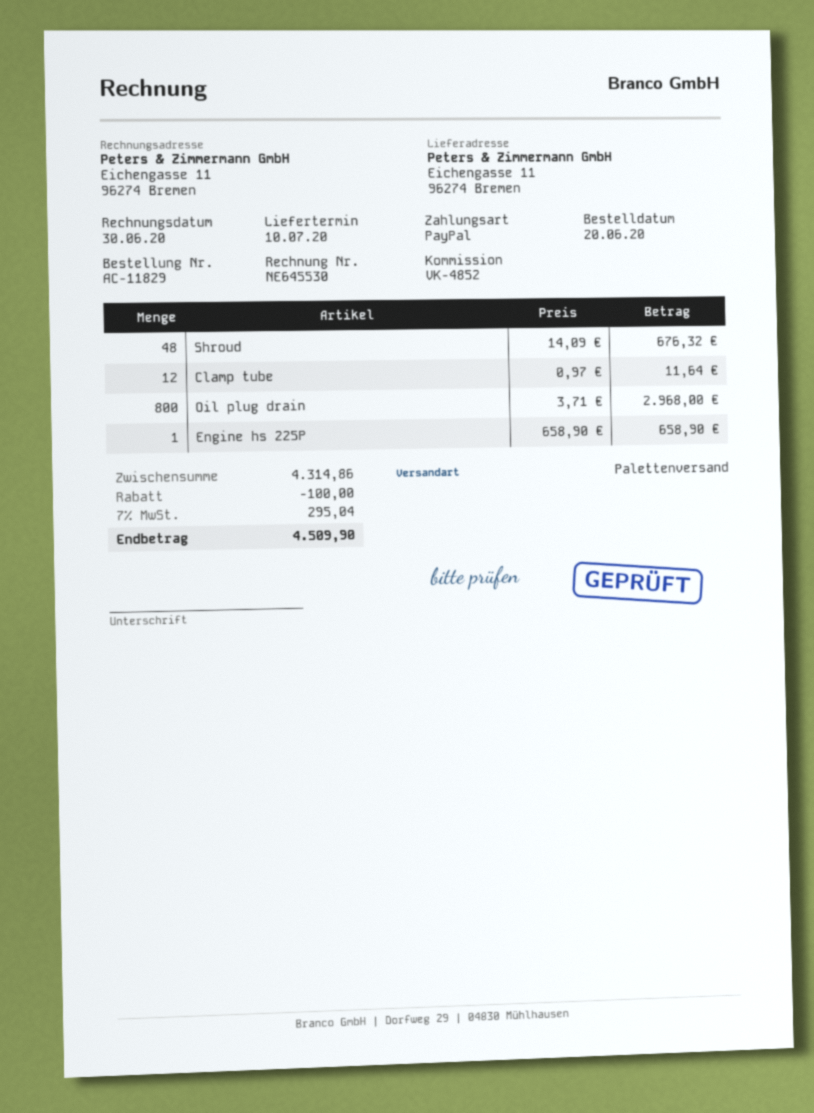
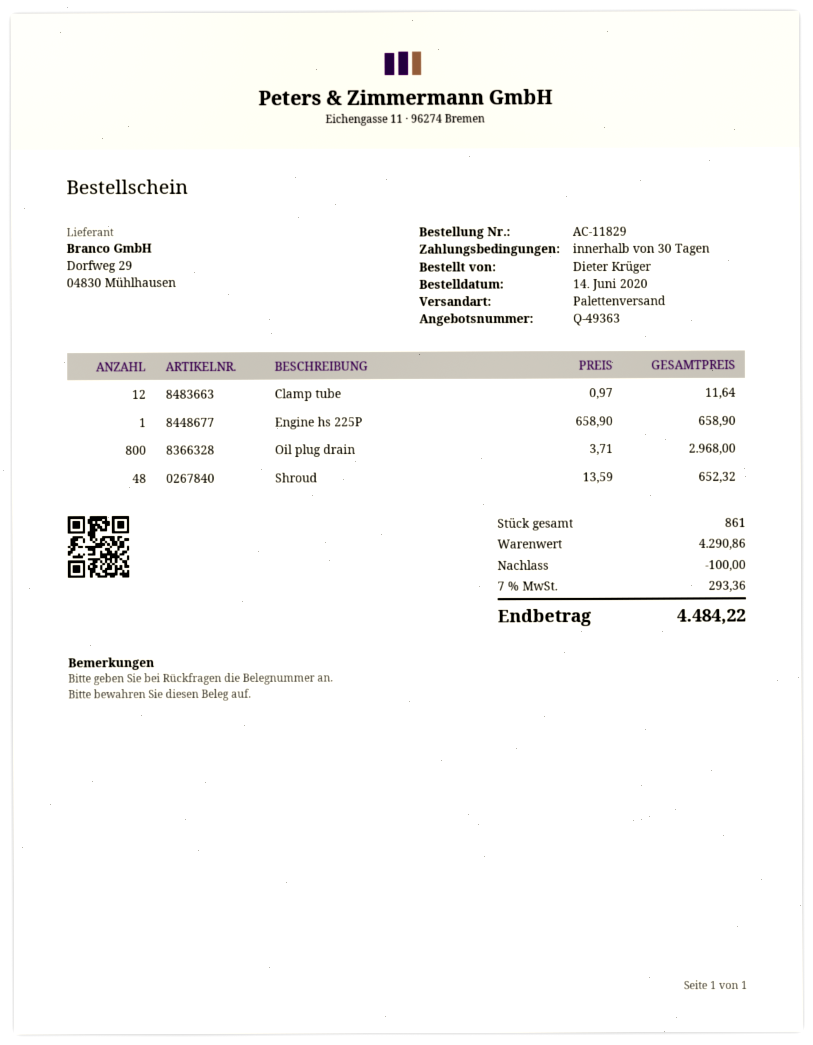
order date: 2020-06-20 -> 2020-06-14
Shroud: 48 x 14.09 = 676.32 -> 48 x 13.59 = 652.32
subtotal: 4314.86 -> 4290.86
tax: 7% = 295.04 -> 7% = 293.36
total: 4509.90 -> 4484.22

